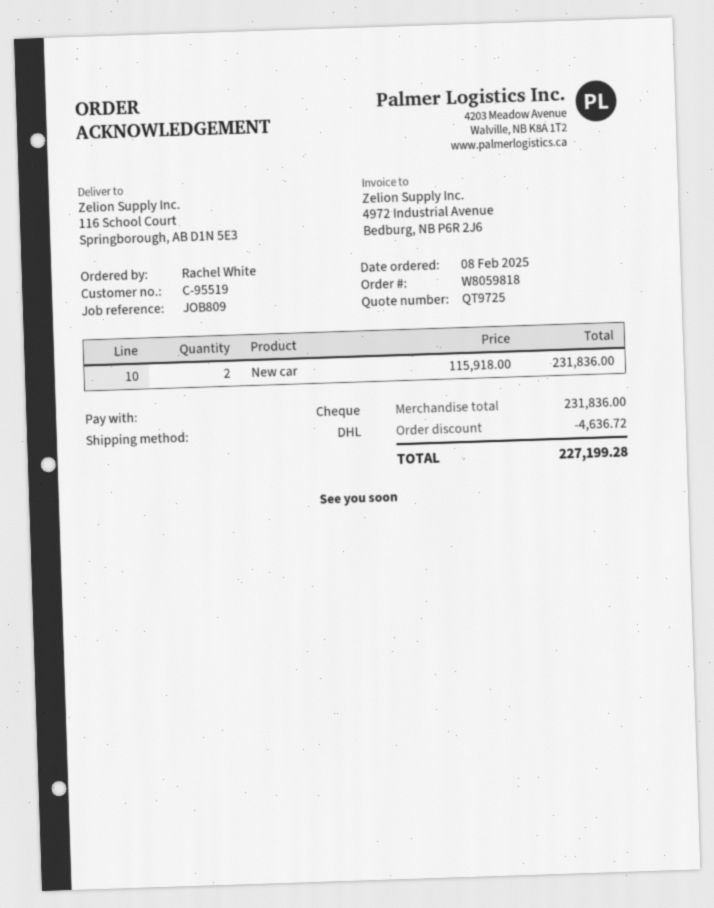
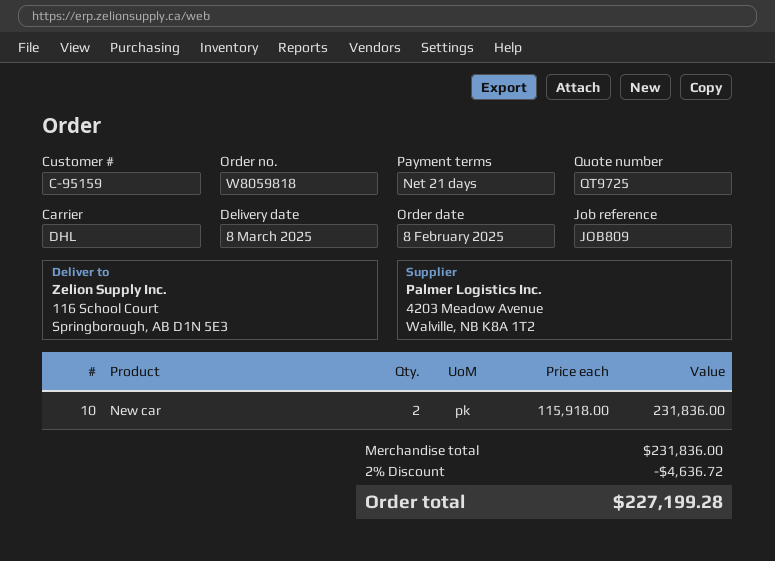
customer number: C-95519 -> C-95159

